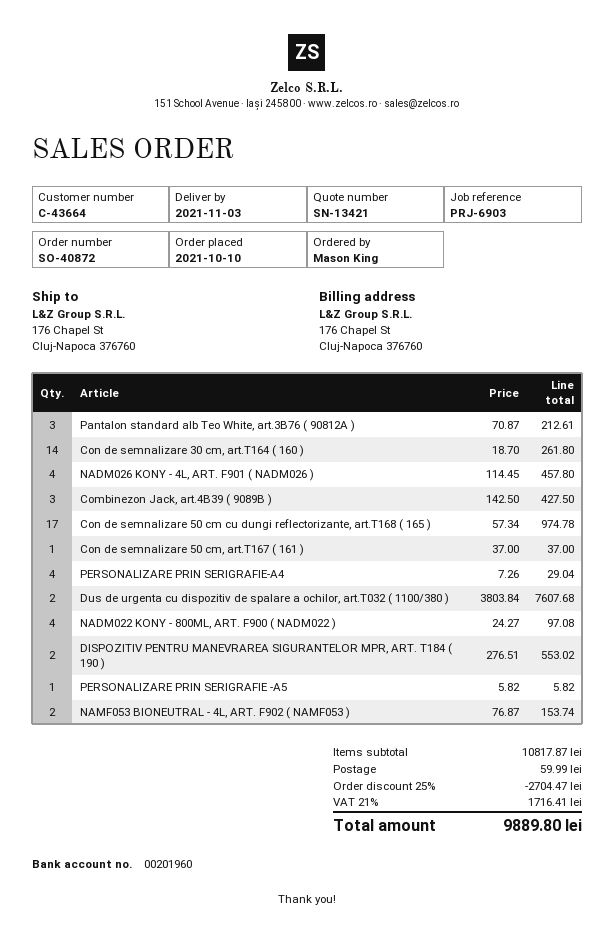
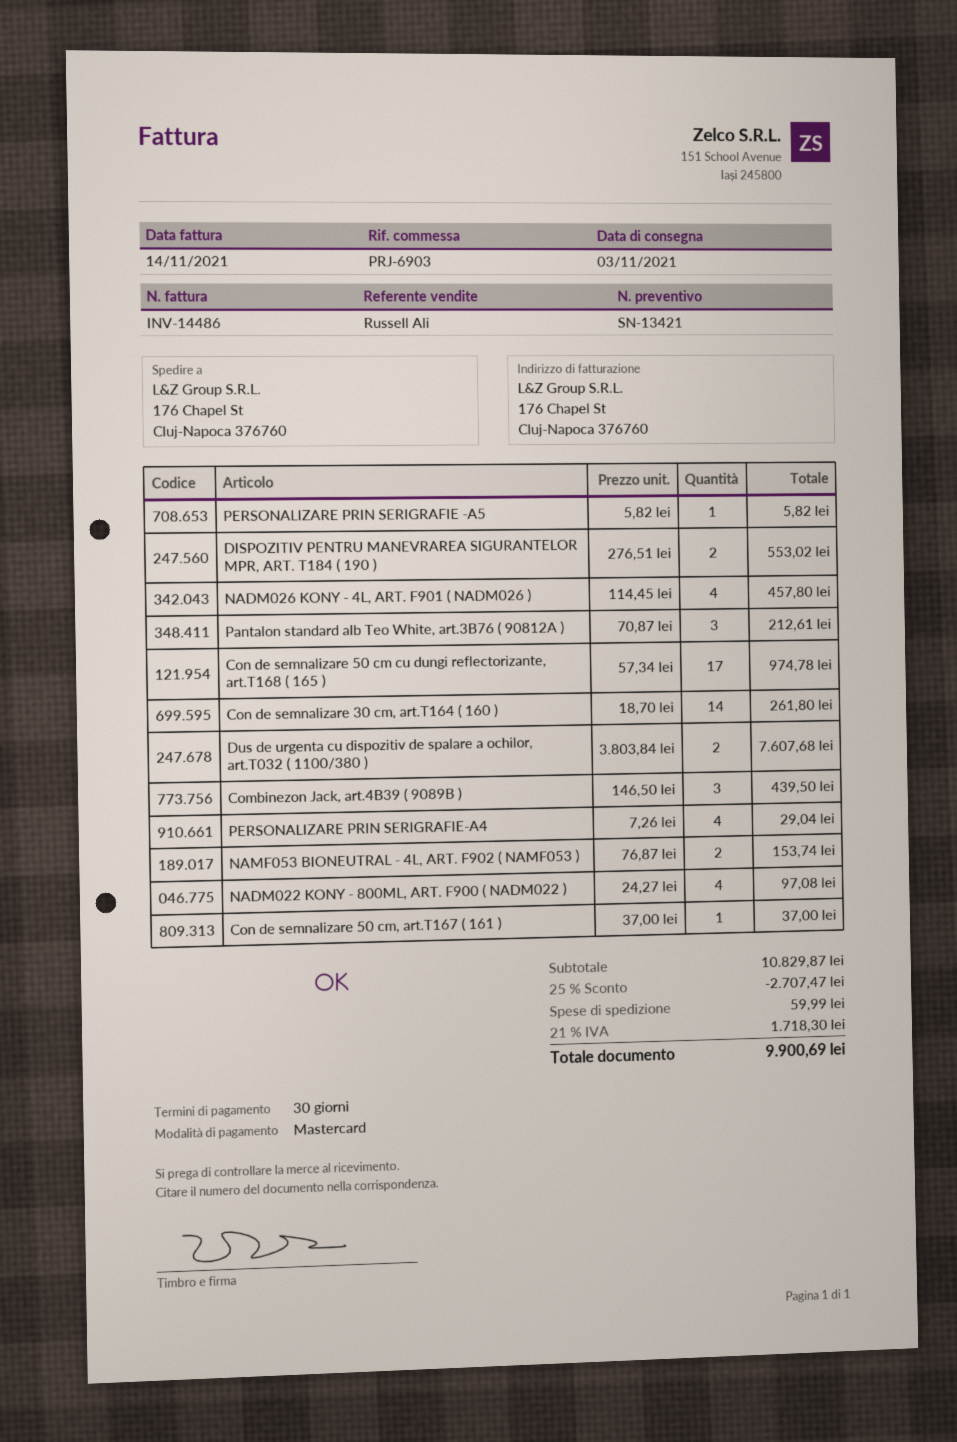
Combinezon Jack, art.4B39 ( 9089B ): 3 x 142.50 = 427.50 -> 3 x 146.50 = 439.50
subtotal: 10817.87 -> 10829.87
discount: 25% = 2704.47 -> 25% = 2707.47
tax: 21% = 1716.41 -> 21% = 1718.30
total: 9889.80 -> 9900.69

